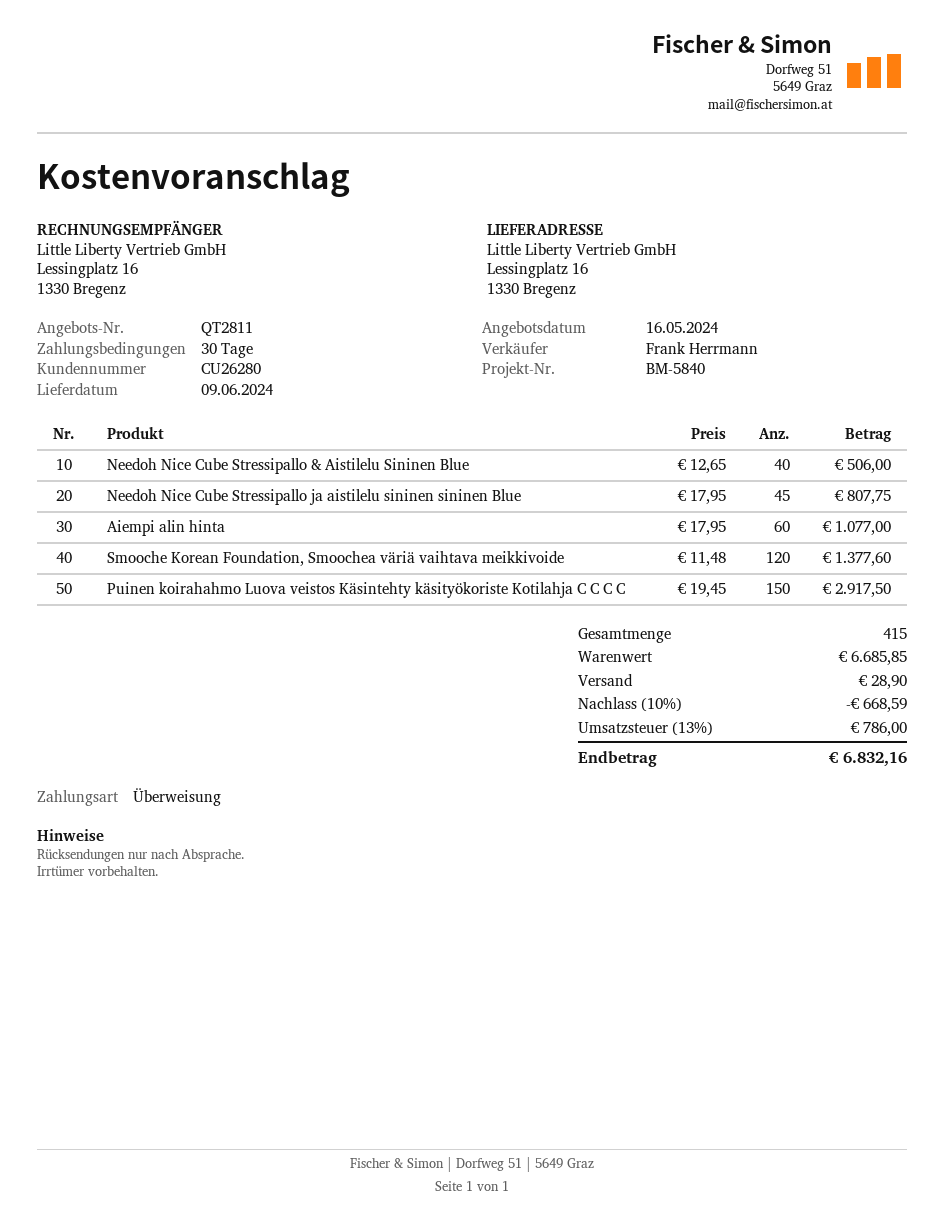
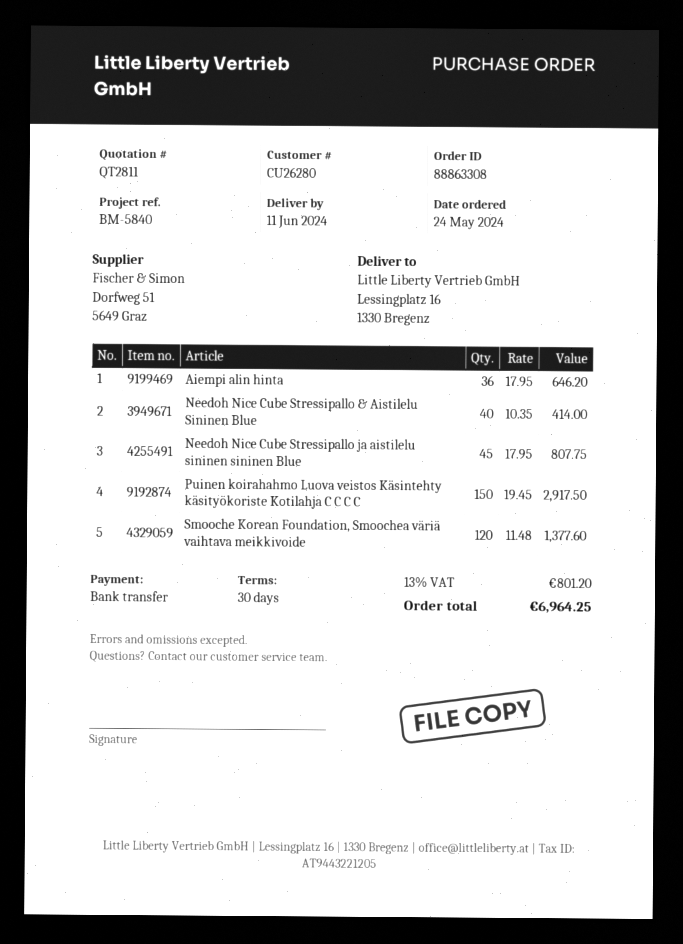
delivery date: 2024-06-09 -> 2024-06-11
Needoh Nice Cube Stressipallo & Aistilelu Sininen Blue: 40 x 12.65 = 506.00 -> 40 x 10.35 = 414.00
Aiempi alin hinta: 60 x 17.95 = 1077.00 -> 36 x 17.95 = 646.20
discount: 10% = 668.59 -> none
shipping: 28.90 -> none
tax: 13% = 786.00 -> 13% = 801.20
total: 6832.16 -> 6964.25

